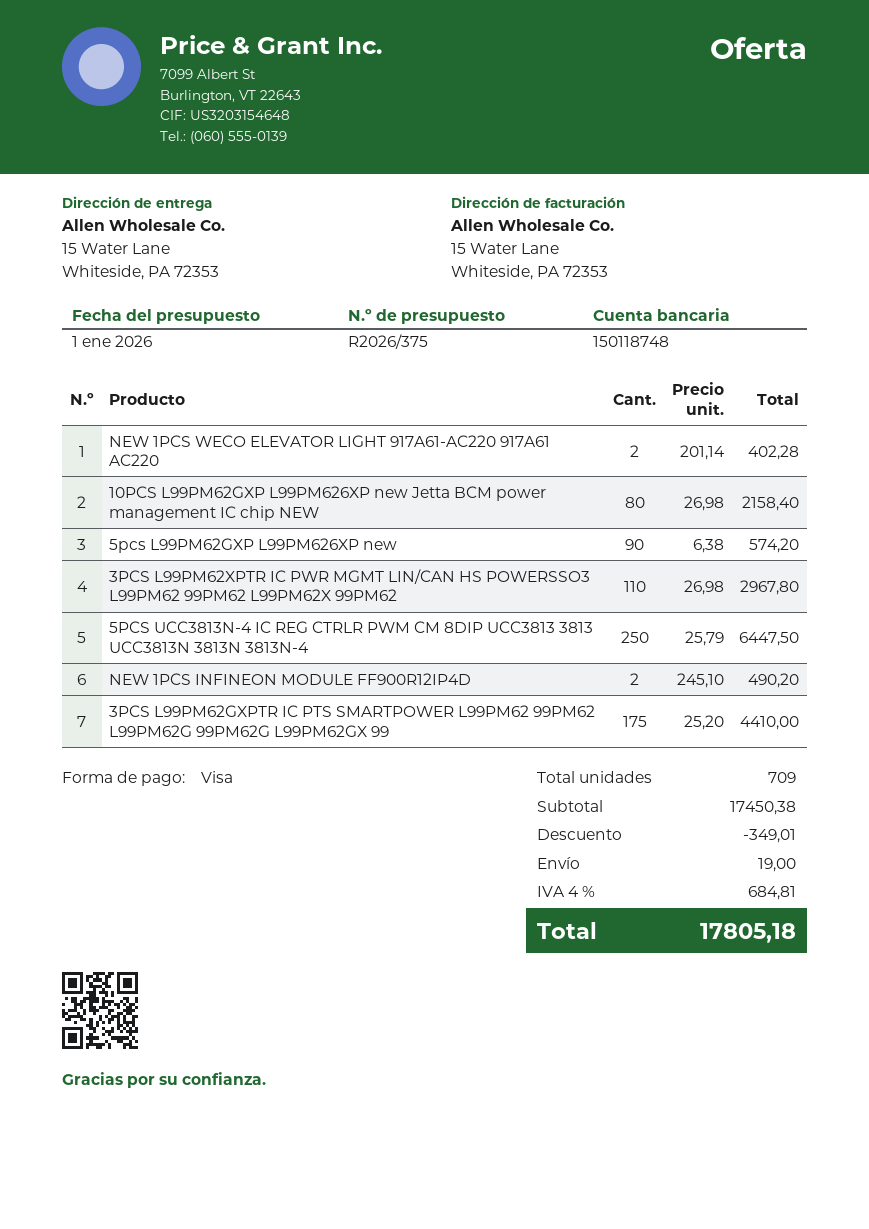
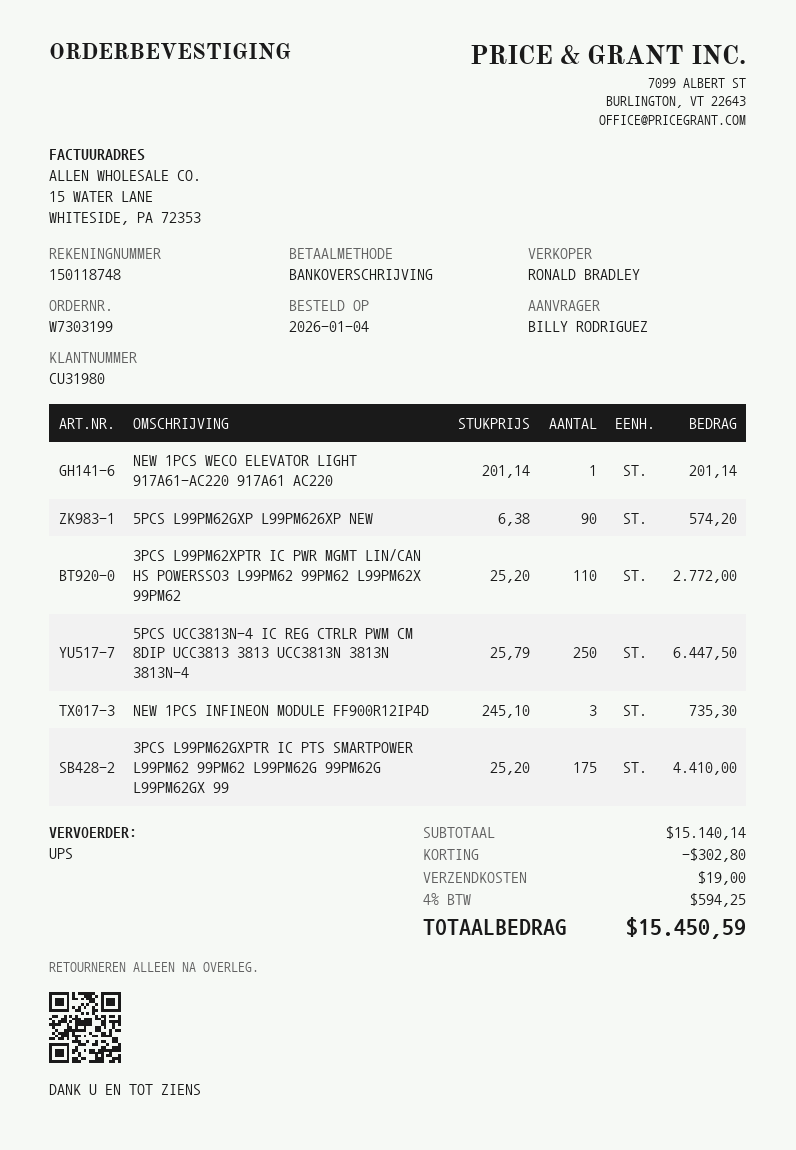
payment method: Visa -> bank transfer
NEW 1PCS WECO ELEVATOR LIGHT 917A61-AC220 917A61 AC220: 2 x 201.14 = 402.28 -> 1 x 201.14 = 201.14
10PCS L99PM62GXP L99PM626XP new Jetta BCM power management IC chip NEW: 80 x 26.98 = 2158.40 -> none
3PCS L99PM62XPTR IC PWR MGMT LIN/CAN HS POWERSSO3 L99PM62 99PM62 L99PM62X 99PM62: 110 x 26.98 = 2967.80 -> 110 x 25.20 = 2772.00
NEW 1PCS INFINEON MODULE FF900R12IP4D: 2 x 245.10 = 490.20 -> 3 x 245.10 = 735.30
subtotal: 17450.38 -> 15140.14
discount: 349.01 -> 302.80
tax: 4% = 684.81 -> 4% = 594.25
total: 17805.18 -> 15450.59

